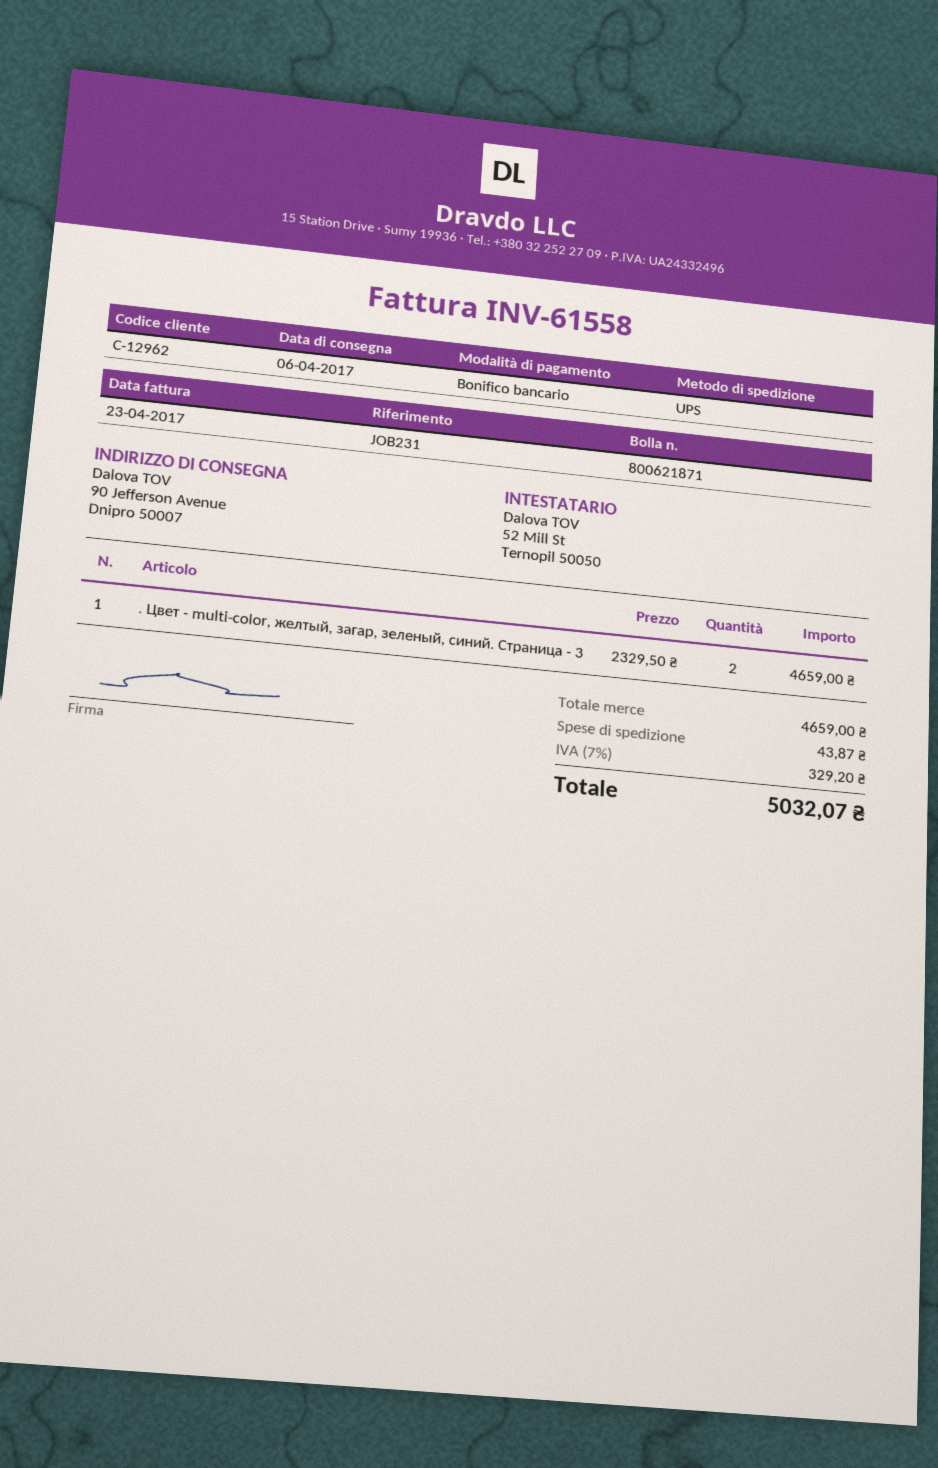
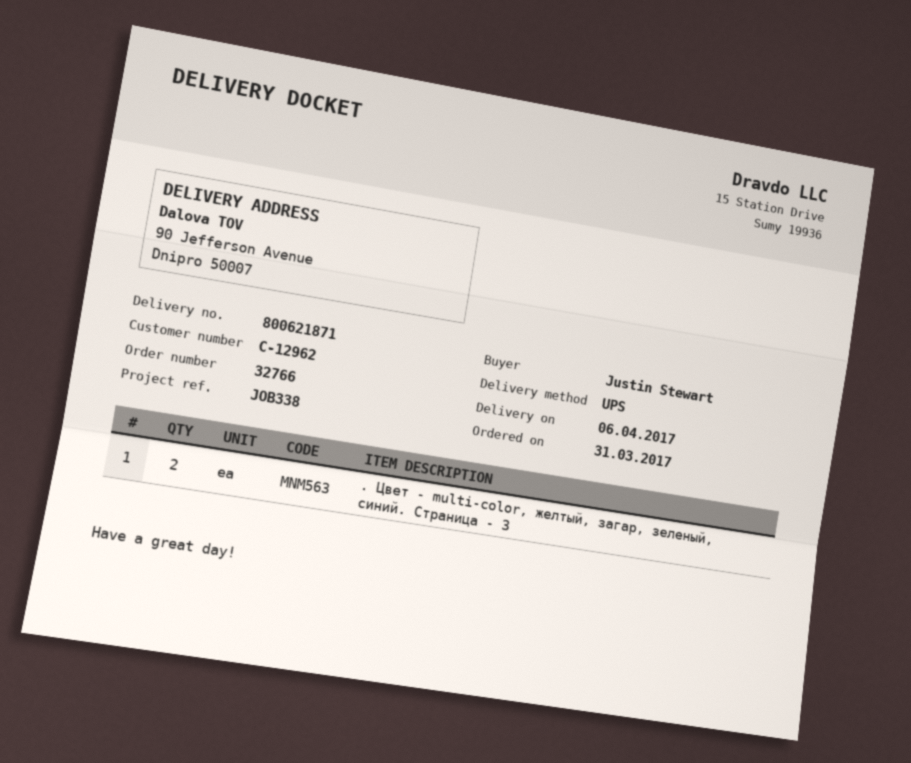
reference: JOB231 -> JOB338

